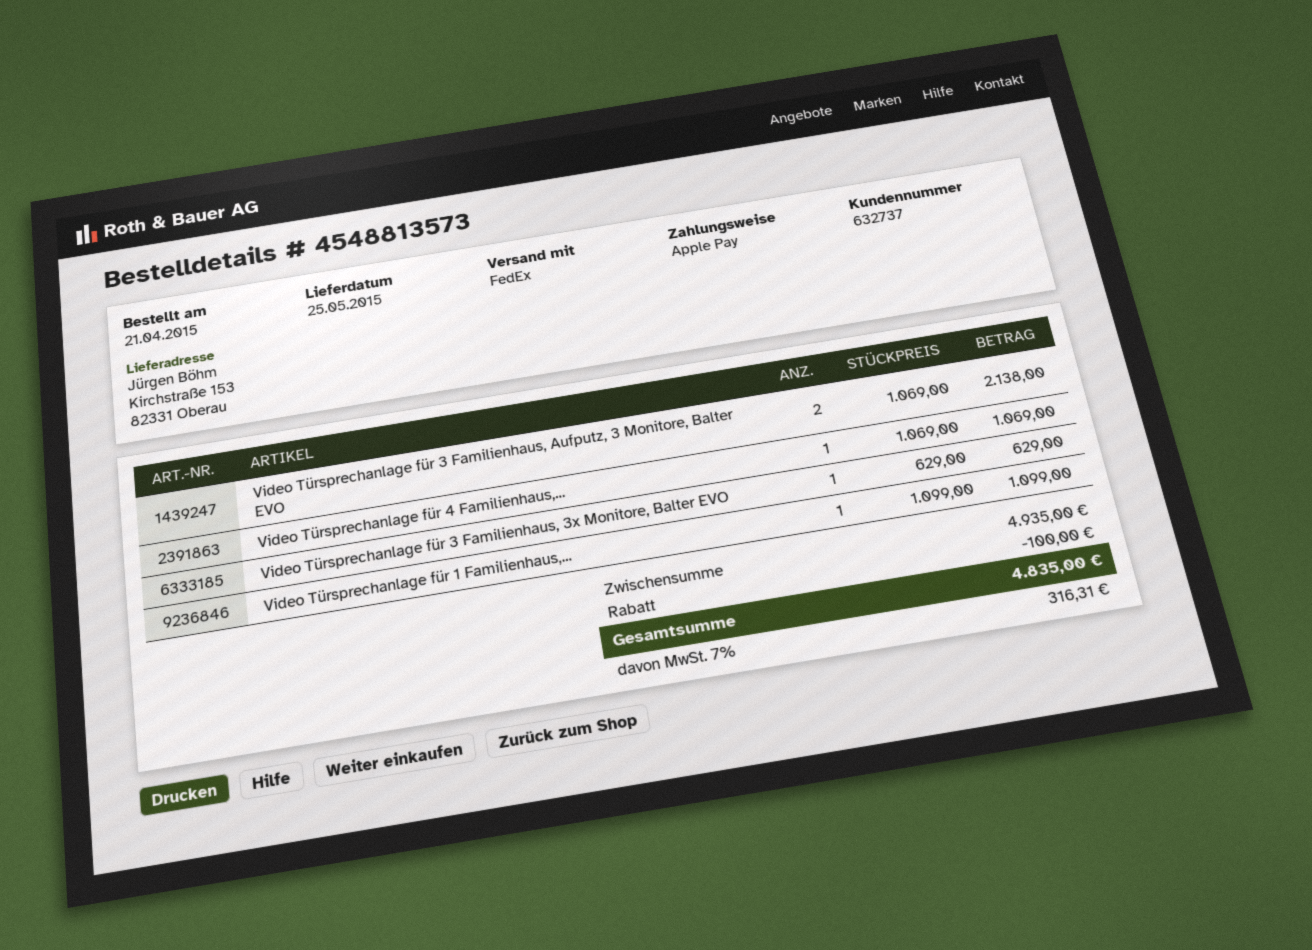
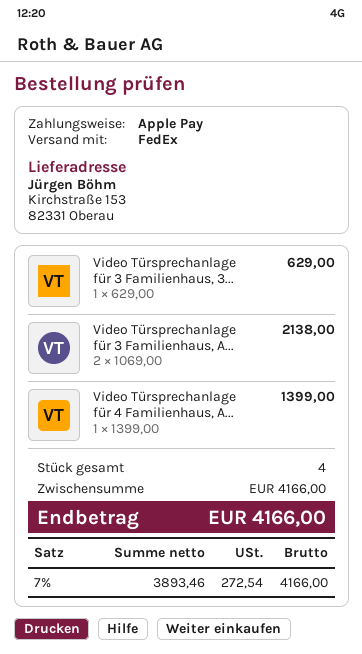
Video Türsprechanlage für 4 Familienhaus,...: 1 x 1069.00 = 1069.00 -> 1 x 1399.00 = 1399.00
Video Türsprechanlage für 1 Familienhaus,...: 1 x 1099.00 = 1099.00 -> none
subtotal: 4935.00 -> 4166.00
discount: 100.00 -> none
tax: 7% = 316.31 -> 7% = 272.54
total: 4835.00 -> 4166.00

